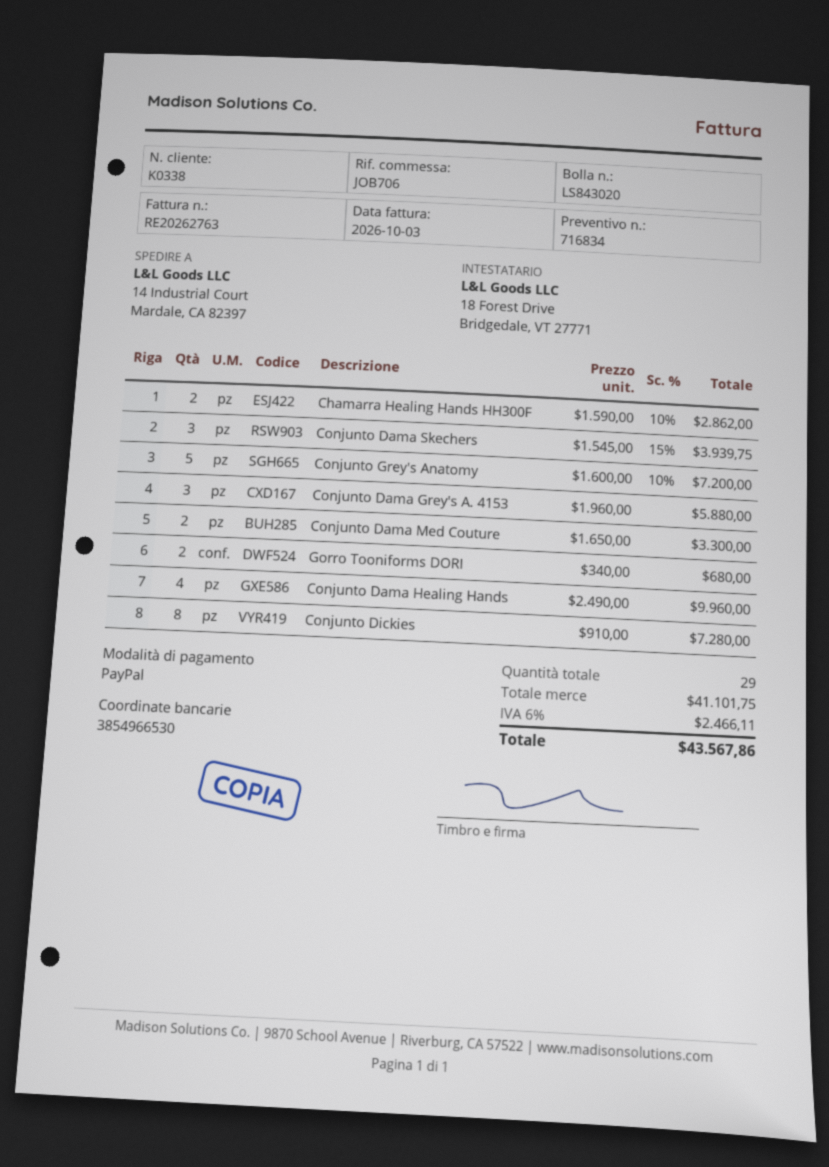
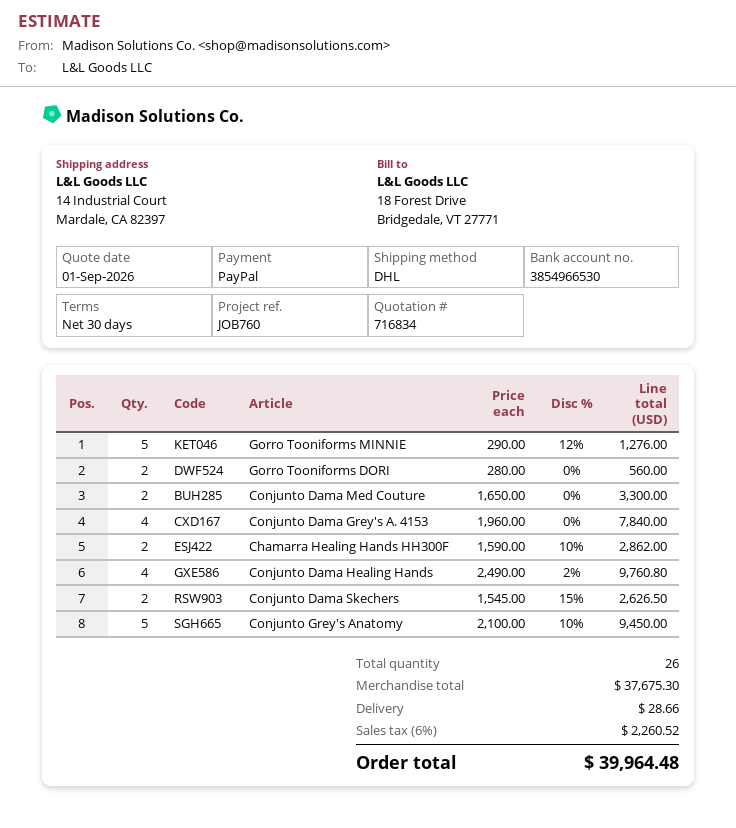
reference: JOB706 -> JOB760
Conjunto Dama Skechers: 3 x 1545.00 - 15% = 3939.75 -> 2 x 1545.00 - 15% = 2626.50
Conjunto Grey's Anatomy: 5 x 1600.00 - 10% = 7200.00 -> 5 x 2100.00 - 10% = 9450.00
Conjunto Dama Grey's A. 4153: 3 x 1960.00 = 5880.00 -> 4 x 1960.00 = 7840.00
Gorro Tooniforms DORI: 2 x 340.00 = 680.00 -> 2 x 280.00 = 560.00
Conjunto Dama Healing Hands: 4 x 2490.00 = 9960.00 -> 4 x 2490.00 - 2% = 9760.80
Conjunto Dickies: 8 x 910.00 = 7280.00 -> none
Gorro Tooniforms MINNIE: none -> 5 x 290.00 - 12% = 1276.00
total quantity: 29 -> 26
subtotal: 41101.75 -> 37675.30
shipping: none -> 28.66
tax: 6% = 2466.11 -> 6% = 2260.52
total: 43567.86 -> 39964.48

